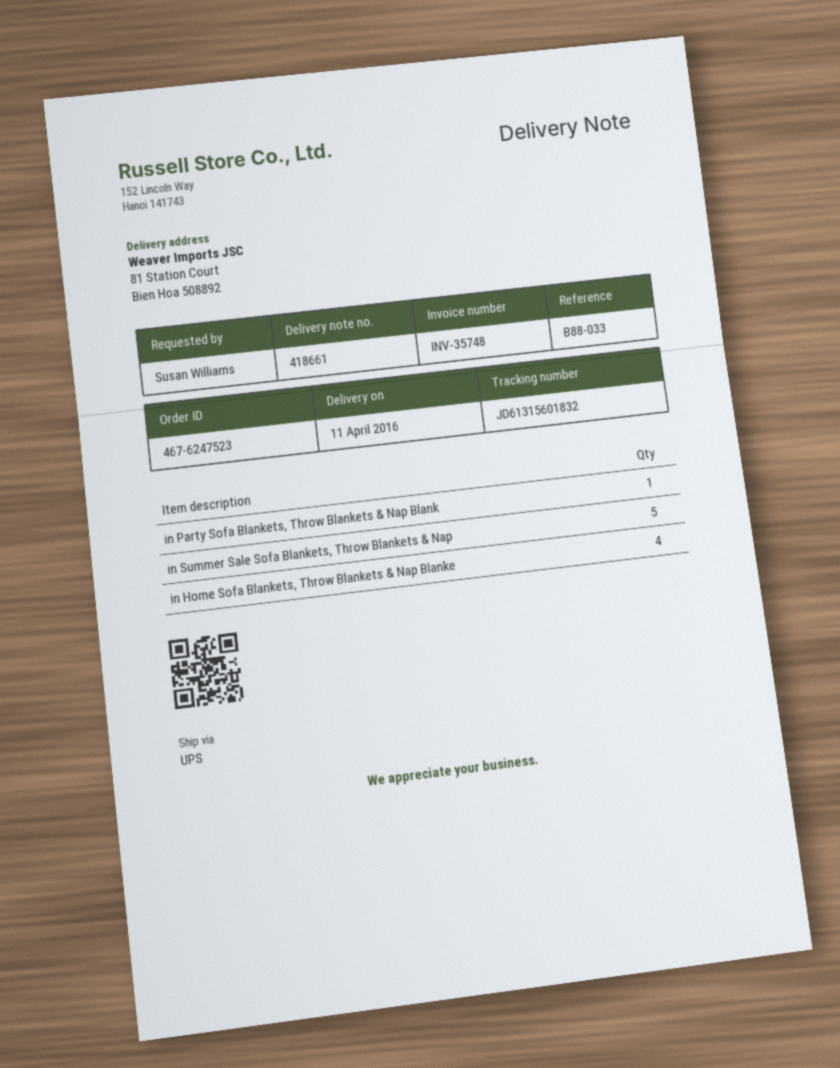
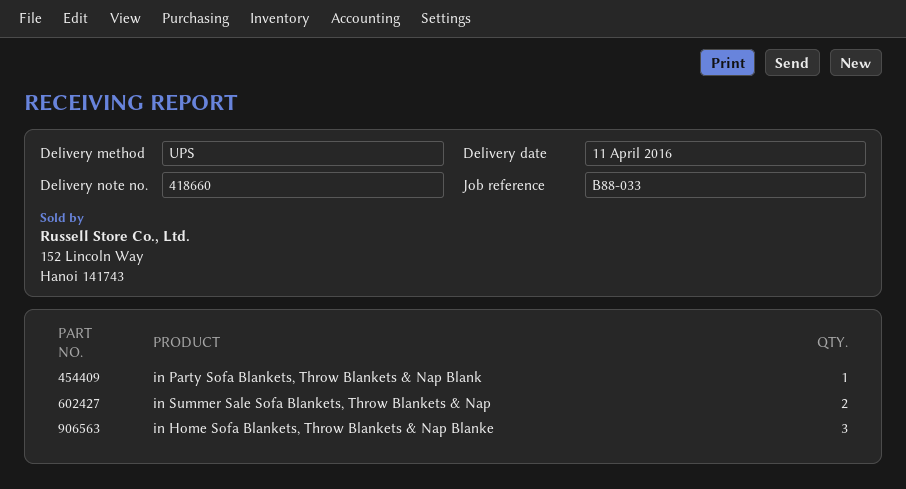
delivery note number: 418661 -> 418660
in Summer Sale Sofa Blankets, Throw Blankets & Nap: 5 -> 2
in Home Sofa Blankets, Throw Blankets & Nap Blanke: 4 -> 3

